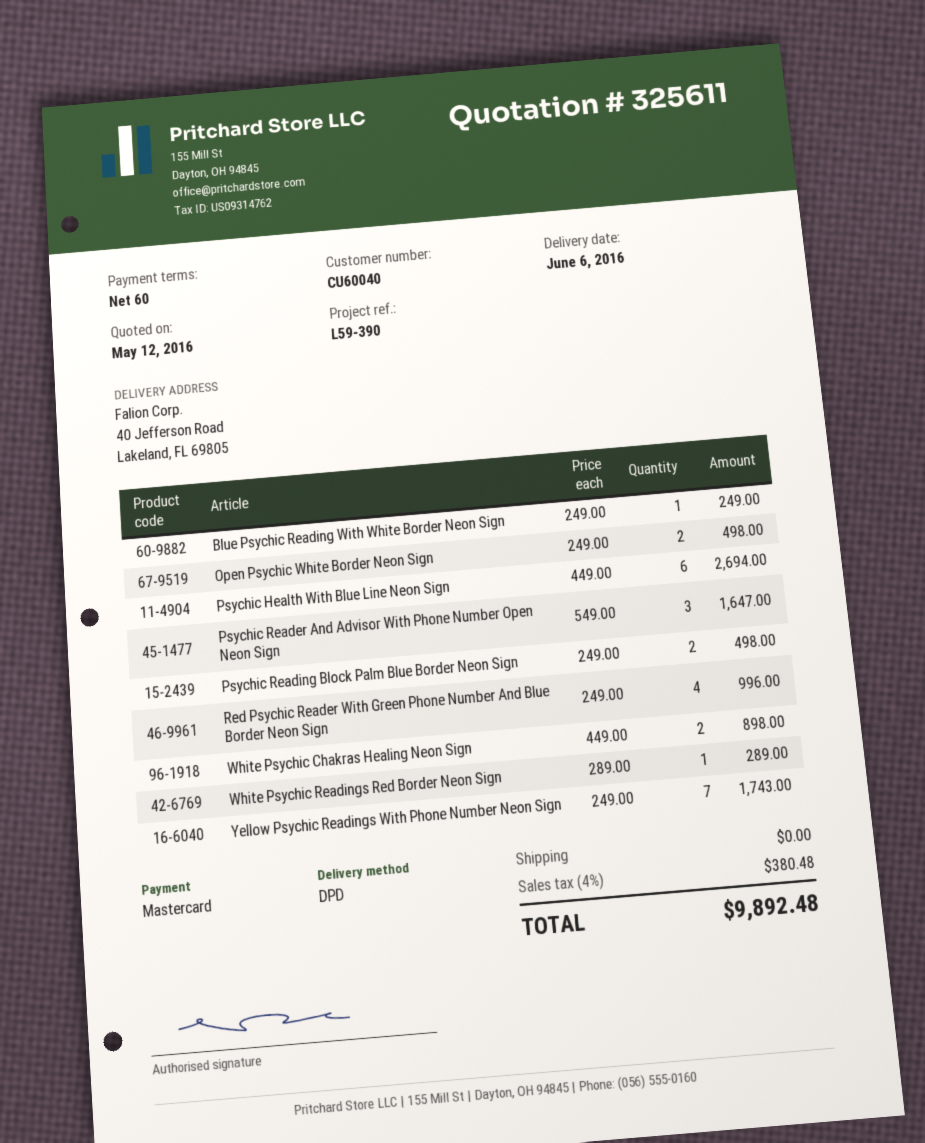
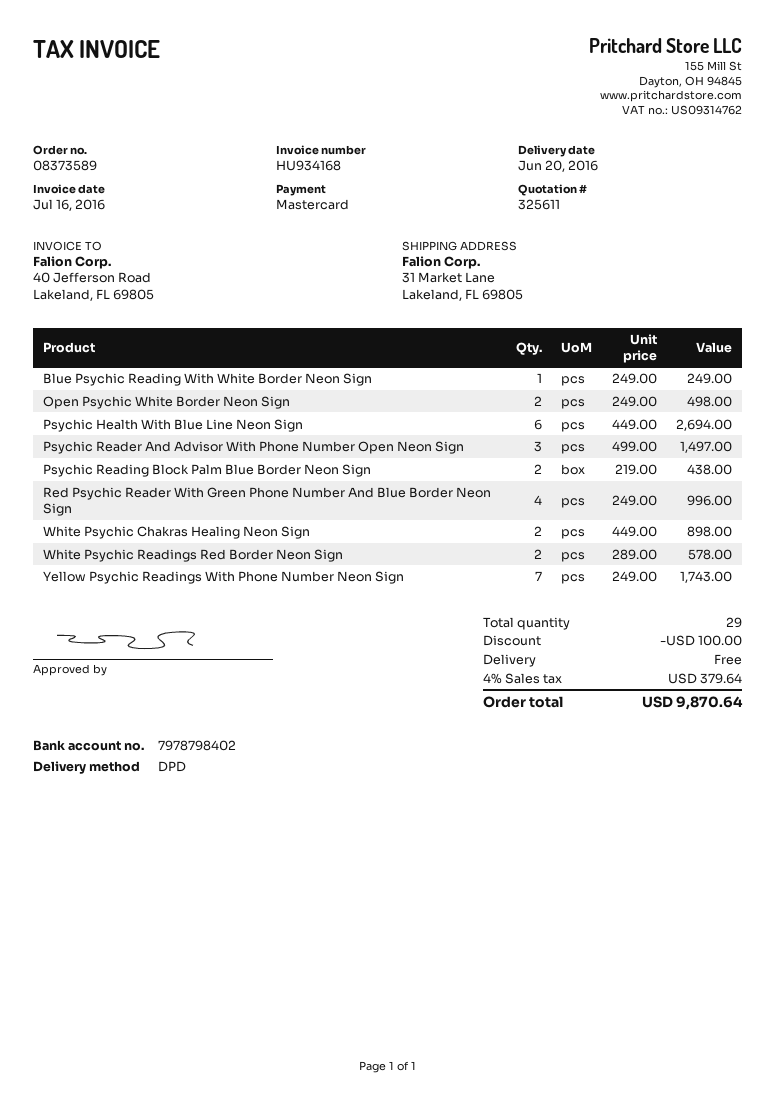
delivery date: 2016-06-06 -> 2016-06-20
ship to: 40 Jefferson Road, Lakeland, FL 69805 -> 31 Market Lane, Lakeland, FL 69805
Psychic Reader And Advisor With Phone Number Open Neon Sign: 3 x 549.00 = 1647.00 -> 3 x 499.00 = 1497.00
Psychic Reading Block Palm Blue Border Neon Sign: 2 x 249.00 = 498.00 -> 2 x 219.00 = 438.00
White Psychic Readings Red Border Neon Sign: 1 x 289.00 = 289.00 -> 2 x 289.00 = 578.00
discount: none -> 100.00
tax: 4% = 380.48 -> 4% = 379.64
total: 9892.48 -> 9870.64

